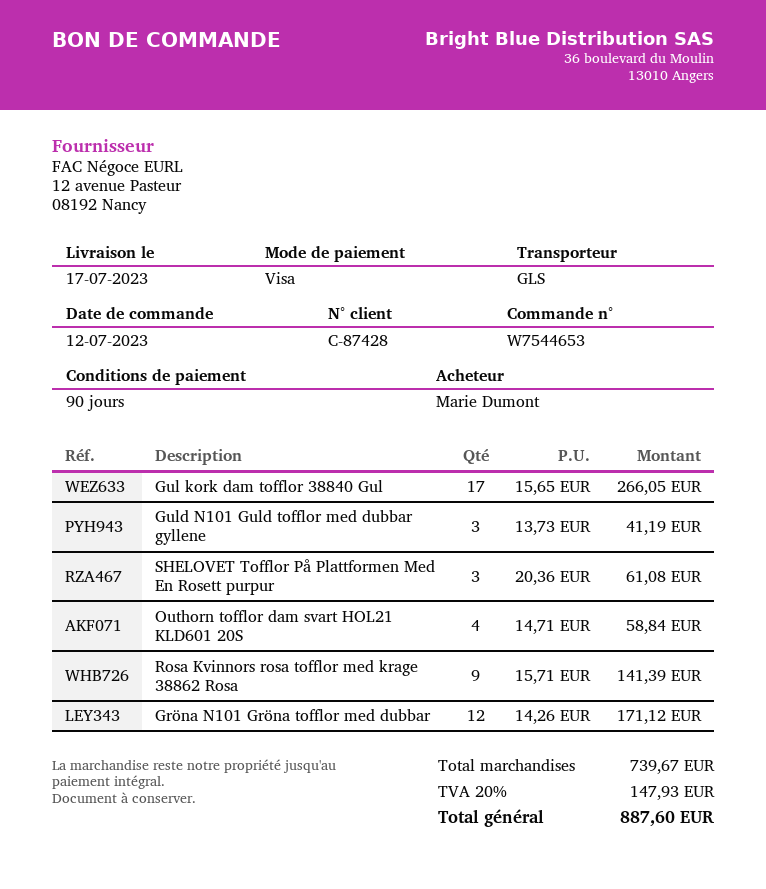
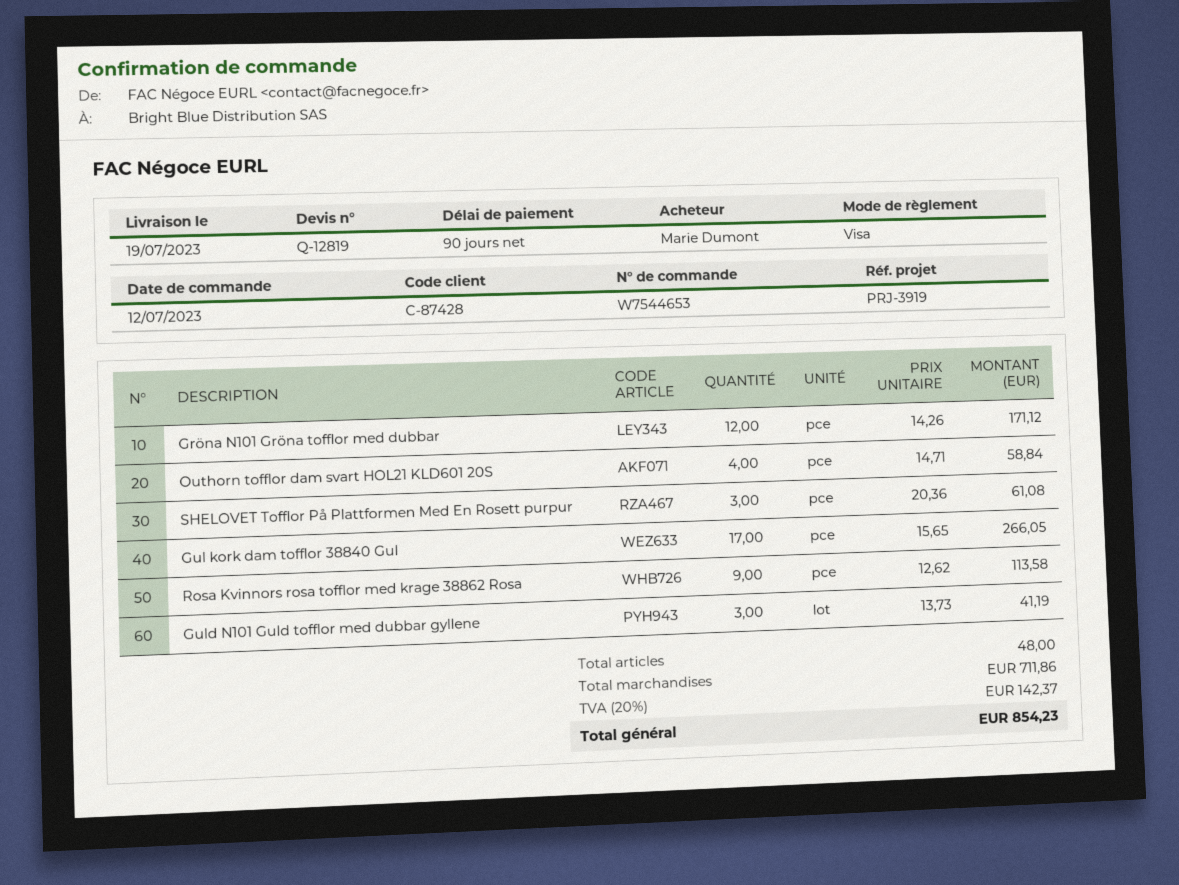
delivery date: 2023-07-17 -> 2023-07-19
Rosa Kvinnors rosa tofflor med krage 38862 Rosa: 9 x 15.71 = 141.39 -> 9 x 12.62 = 113.58
subtotal: 739.67 -> 711.86
tax: 20% = 147.93 -> 20% = 142.37
total: 887.60 -> 854.23

